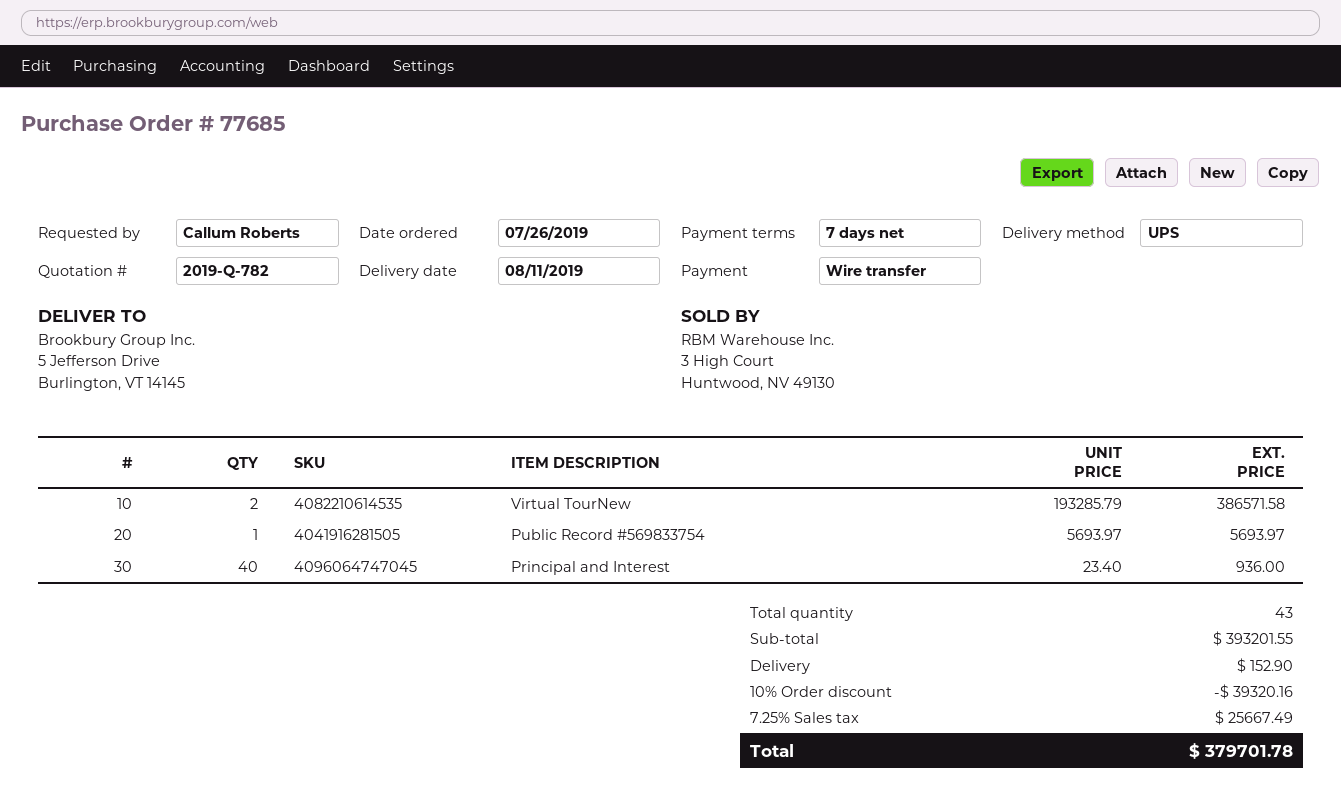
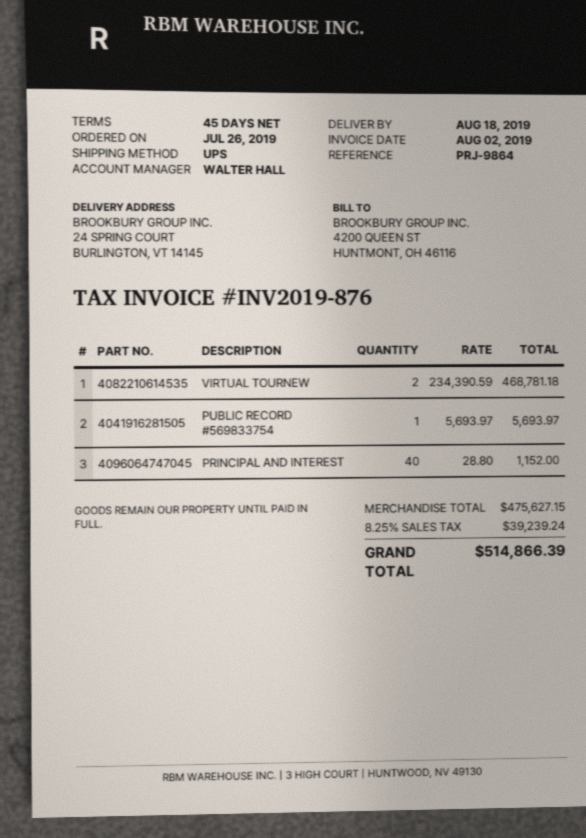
delivery date: 2019-08-11 -> 2019-08-18
payment terms: 7 days -> 45 days
ship to: 5 Jefferson Drive, Burlington, VT 14145 -> 24 SPRING COURT, BURLINGTON, VT 14145
Virtual TourNew: 2 x 193285.79 = 386571.58 -> 2 x 234390.59 = 468781.18
Principal and Interest: 40 x 23.40 = 936.00 -> 40 x 28.80 = 1152.00
subtotal: 393201.55 -> 475627.15
discount: 10% = 39320.16 -> none
shipping: 152.90 -> none
tax: 7.25% = 25667.49 -> 8.25% = 39239.24
total: 379701.78 -> 514866.39

